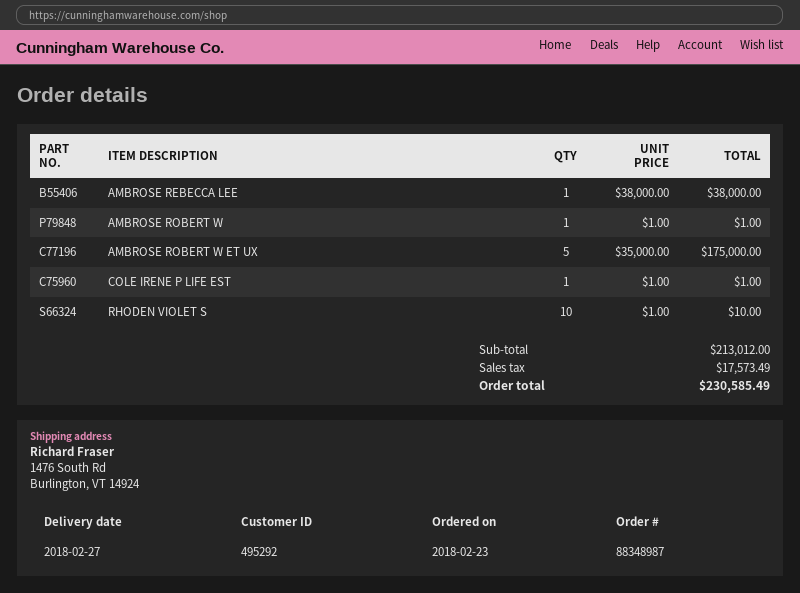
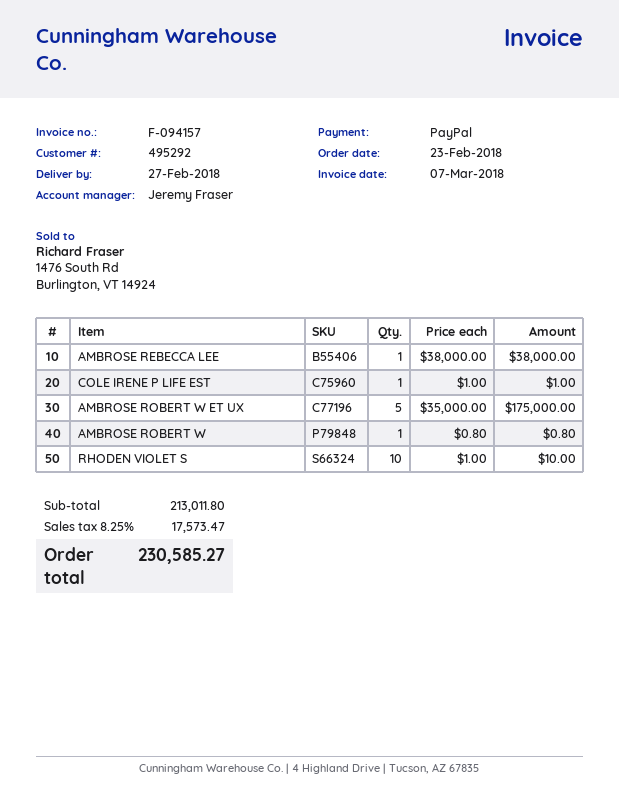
AMBROSE ROBERT W: 1 x 1.00 = 1.00 -> 1 x 0.80 = 0.80
subtotal: 213012.00 -> 213011.80
tax: 17573.49 -> 17573.47
total: 230585.49 -> 230585.27

